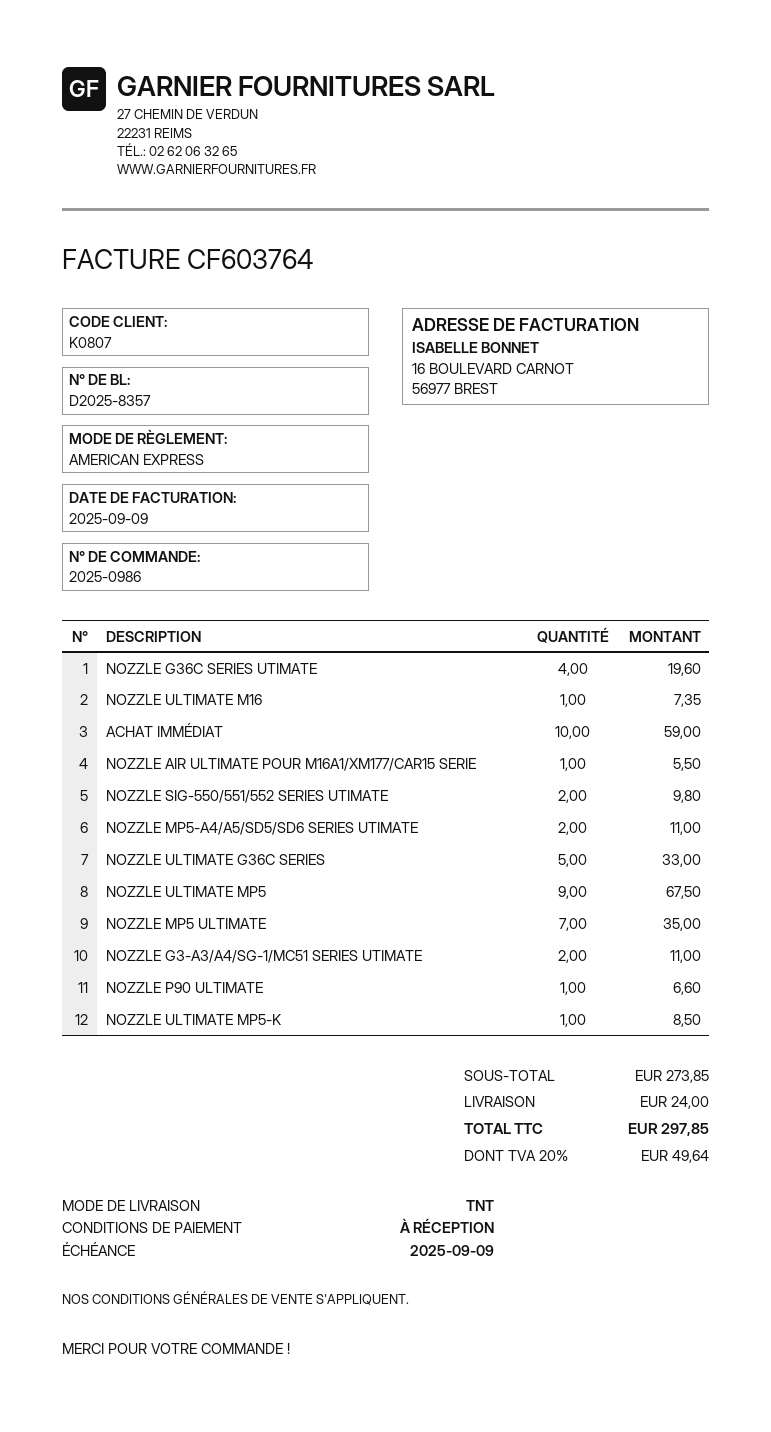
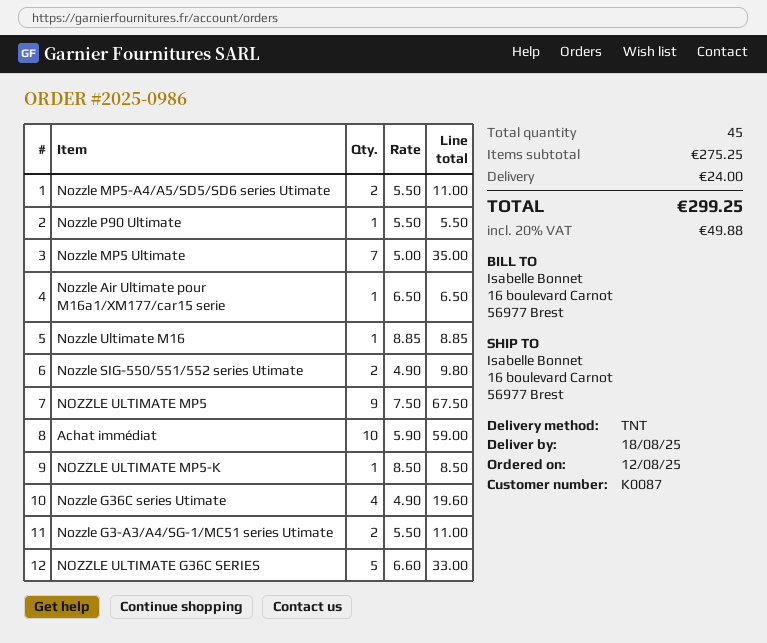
customer number: K0807 -> K0087
NOZZLE ULTIMATE M16: 1 for 7.35 -> 1 for 8.85
NOZZLE AIR ULTIMATE POUR M16A1/XM177/CAR15 SERIE: 1 for 5.50 -> 1 for 6.50
NOZZLE P90 ULTIMATE: 1 for 6.60 -> 1 for 5.50
subtotal: 273.85 -> 275.25
tax: 20% = 49.64 -> 20% = 49.88
total: 297.85 -> 299.25

